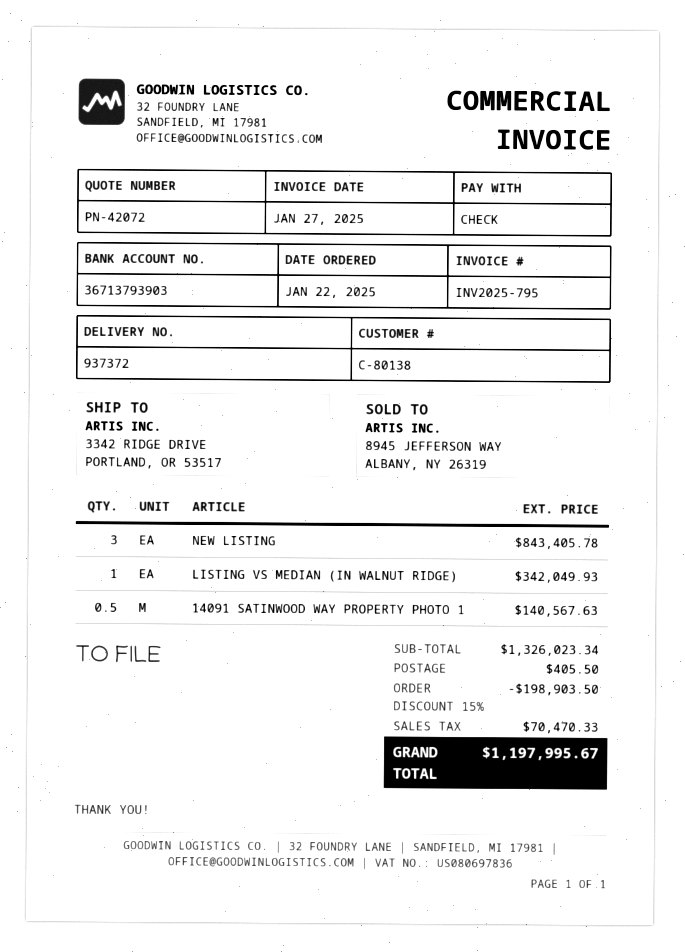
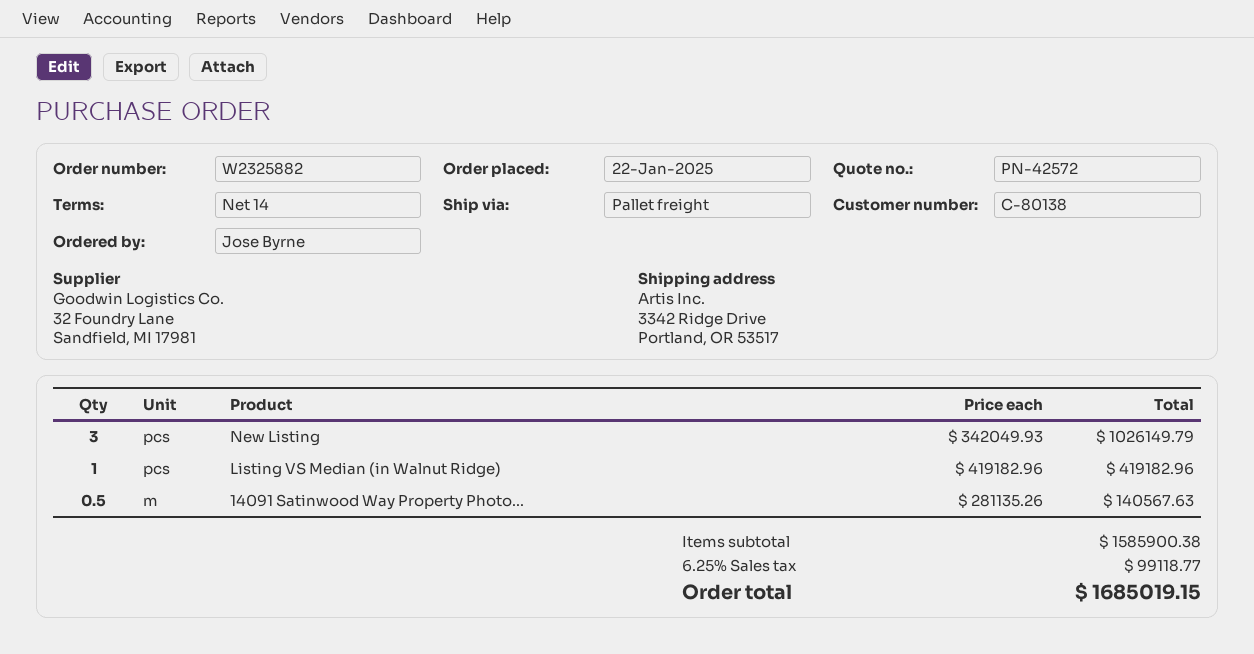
quote number: PN-42072 -> PN-42572
NEW LISTING: 3 for 843405.78 -> 3 for 1026149.79
LISTING VS MEDIAN (IN WALNUT RIDGE): 1 for 342049.93 -> 1 for 419182.96
subtotal: 1326023.34 -> 1585900.38
discount: 15% = 198903.50 -> none
shipping: 405.50 -> none
tax: 70470.33 -> 99118.77
total: 1197995.67 -> 1685019.15

